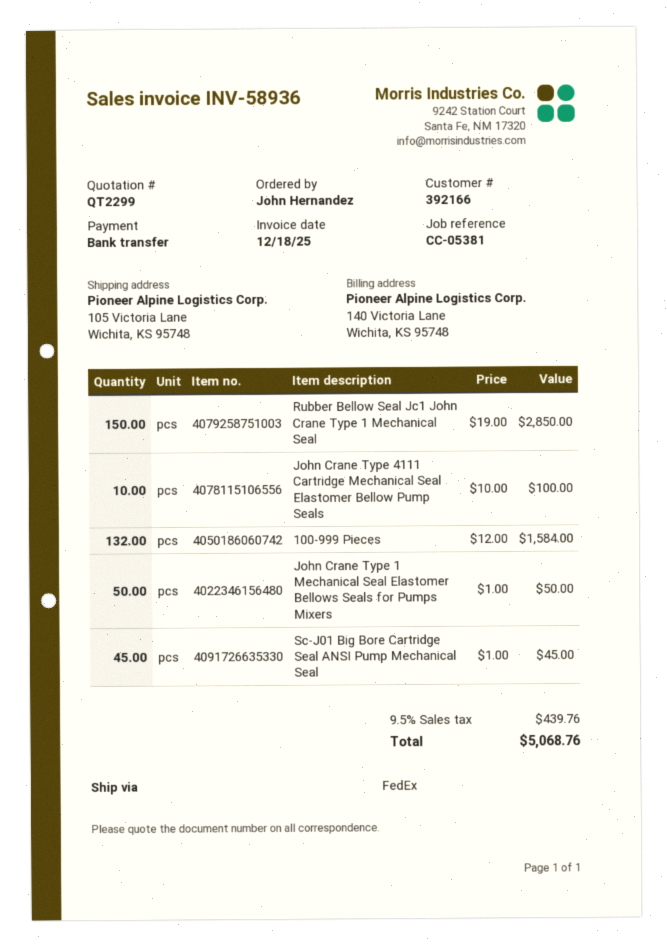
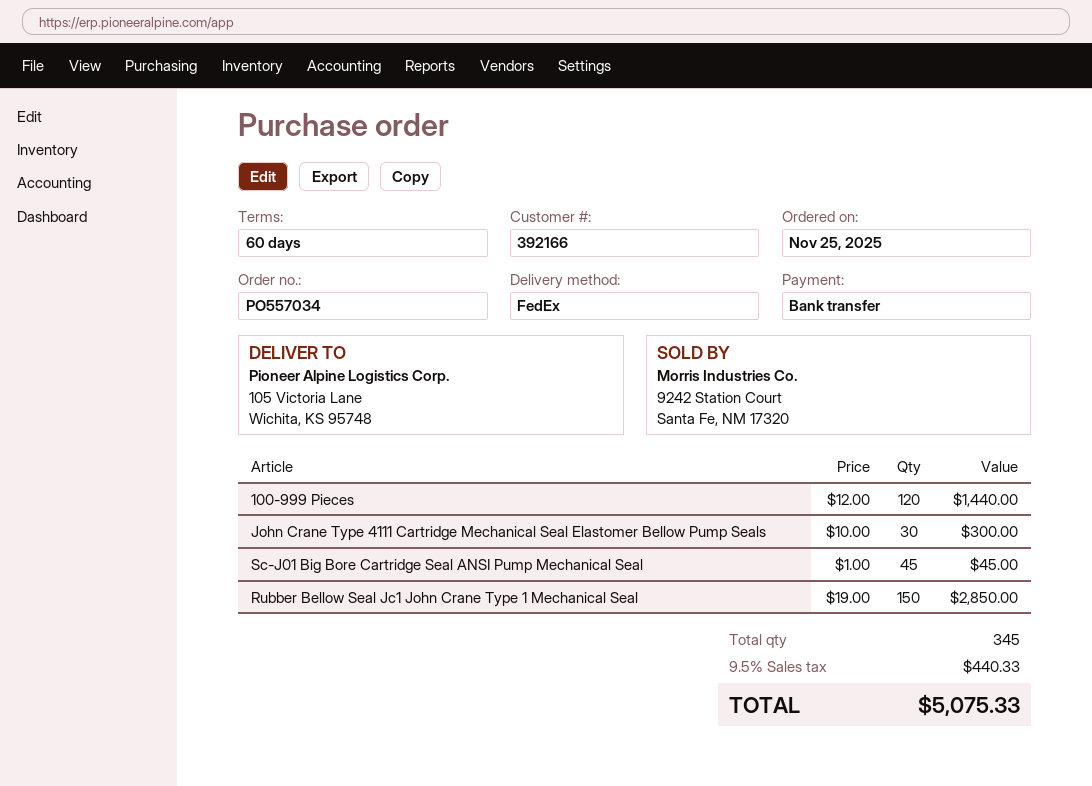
John Crane Type 4111 Cartridge Mechanical Seal Elastomer Bellow Pump Seals: 10 x 10.00 = 100.00 -> 30 x 10.00 = 300.00
100-999 Pieces: 132 x 12.00 = 1584.00 -> 120 x 12.00 = 1440.00
John Crane Type 1 Mechanical Seal Elastomer Bellows Seals for Pumps Mixers: 50 x 1.00 = 50.00 -> none
tax: 9.5% = 439.76 -> 9.5% = 440.33
total: 5068.76 -> 5075.33

